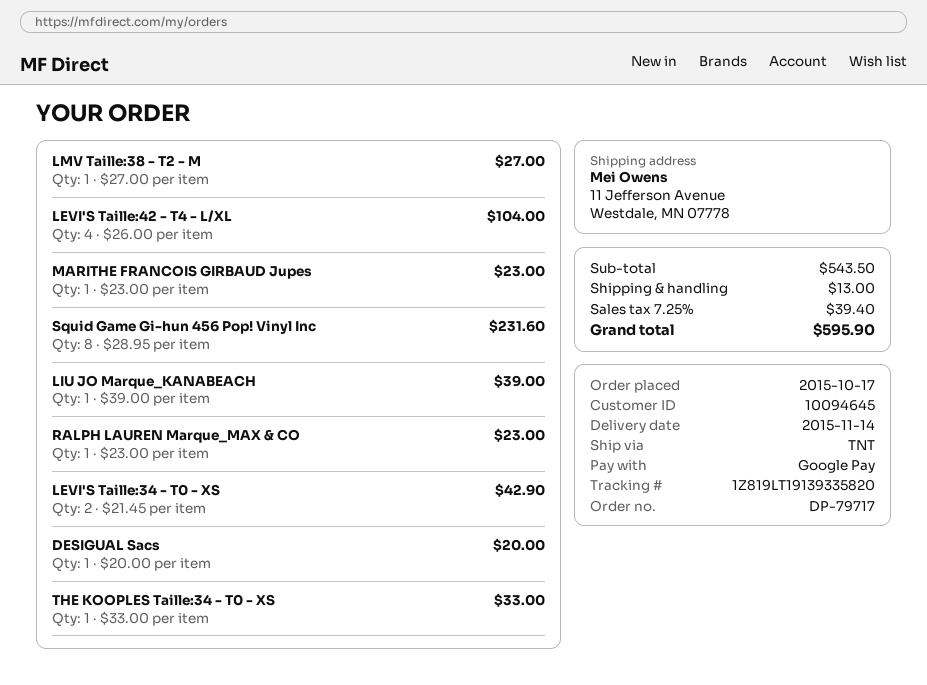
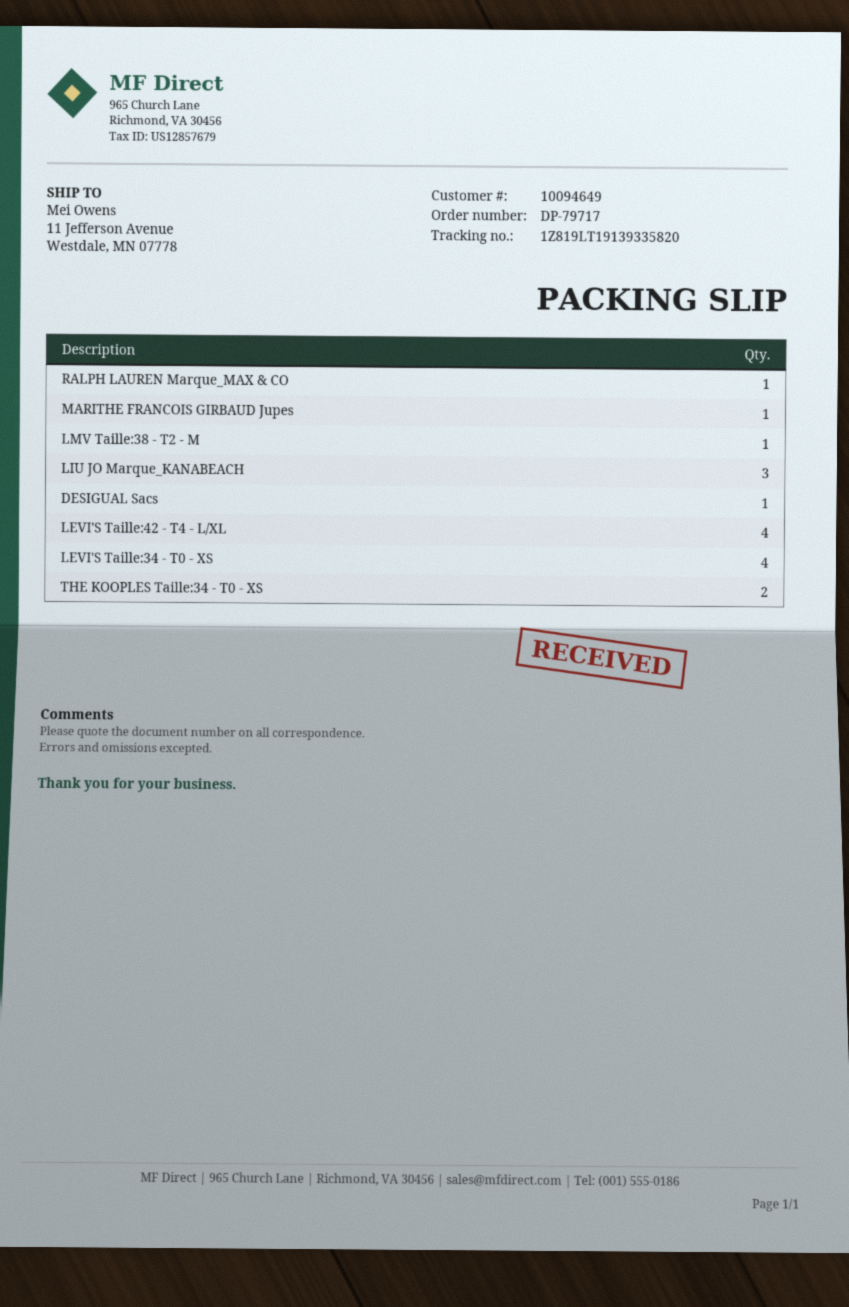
customer number: 10094645 -> 10094649
Squid Game Gi-hun 456 Pop! Vinyl Inc: 8 -> none
LIU JO Marque_KANABEACH: 1 -> 3
LEVI'S Taille:34 - T0 - XS: 2 -> 4
THE KOOPLES Taille:34 - T0 - XS: 1 -> 2

